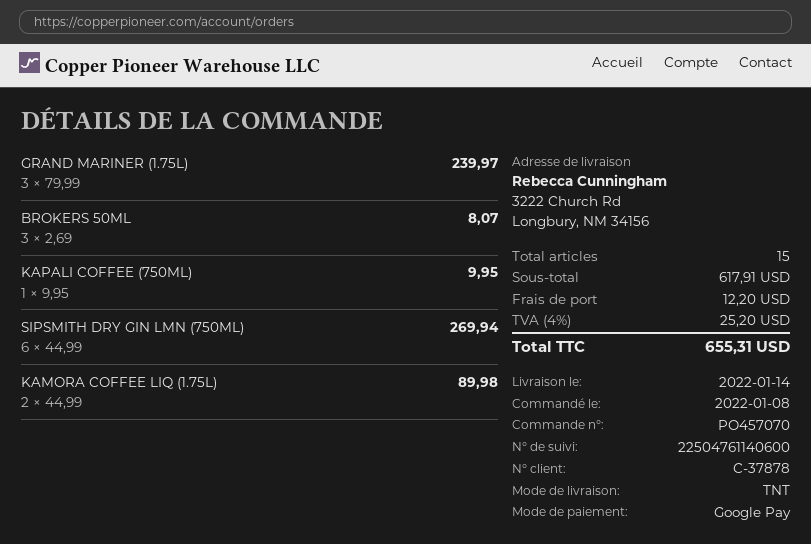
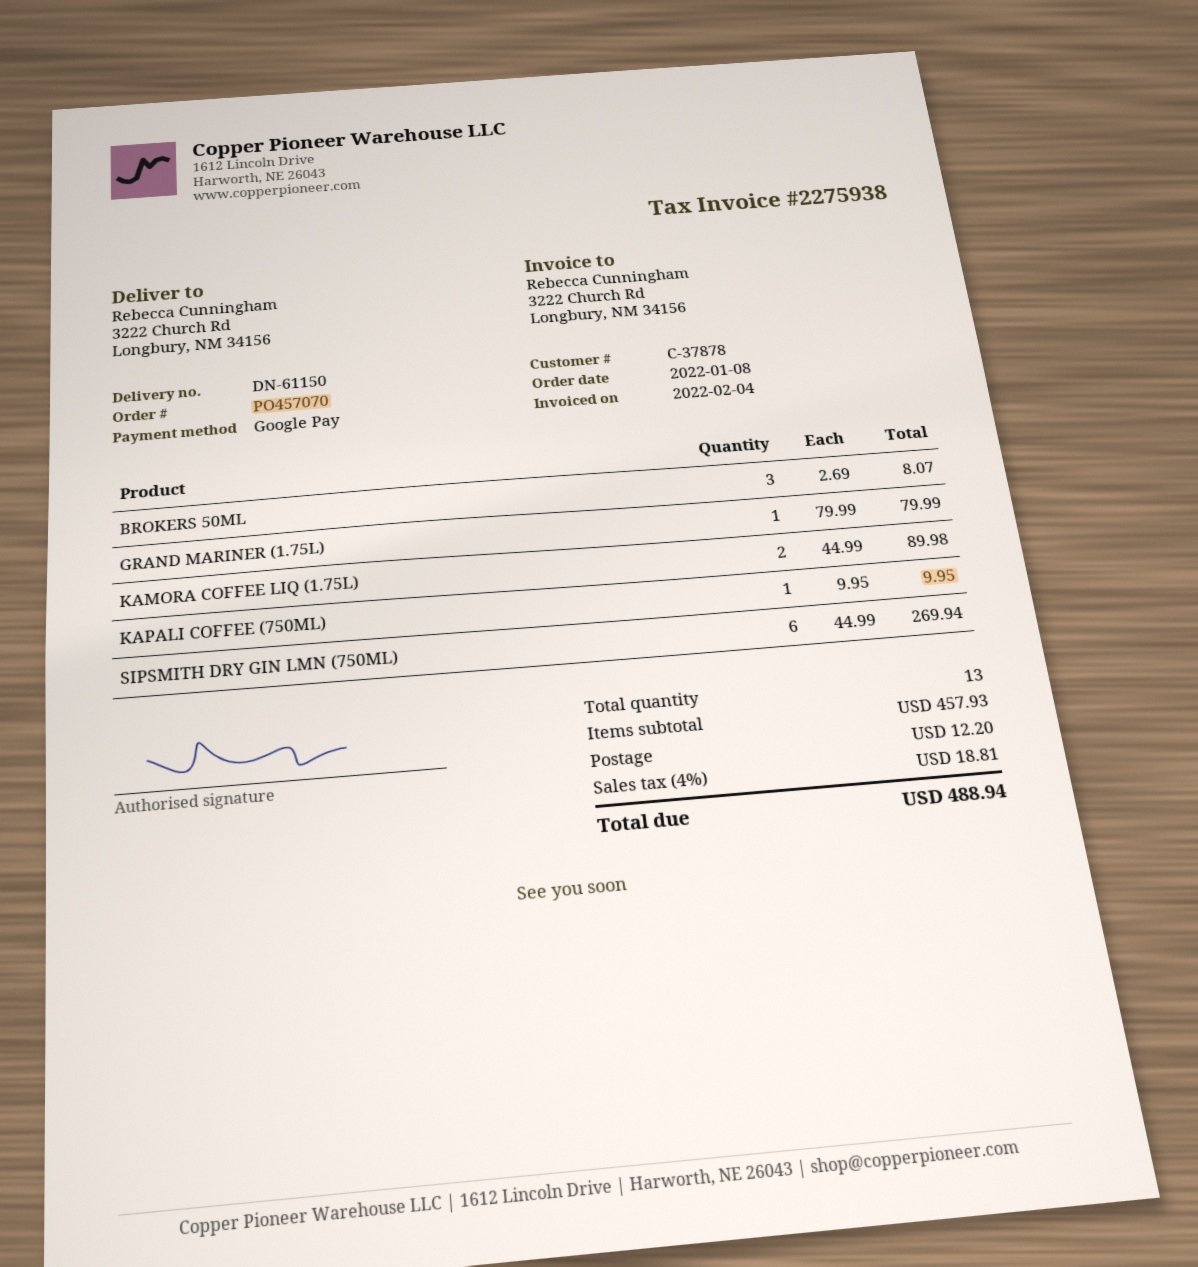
GRAND MARINER (1.75L): 3 x 79.99 = 239.97 -> 1 x 79.99 = 79.99
total quantity: 15 -> 13
subtotal: 617.91 -> 457.93
tax: 4% = 25.20 -> 4% = 18.81
total: 655.31 -> 488.94

